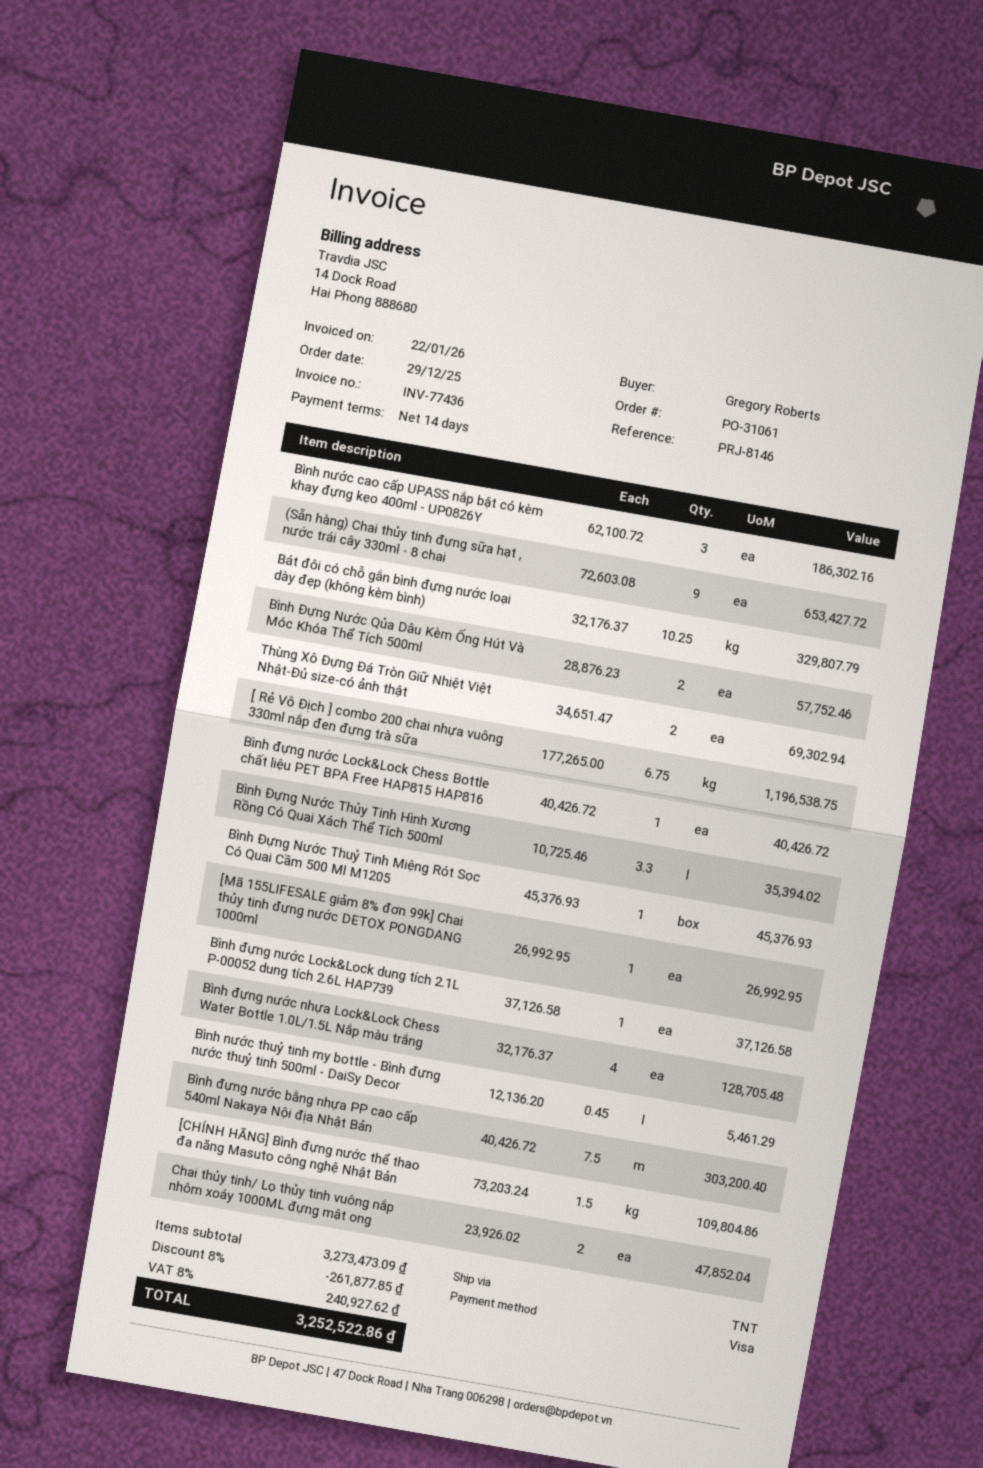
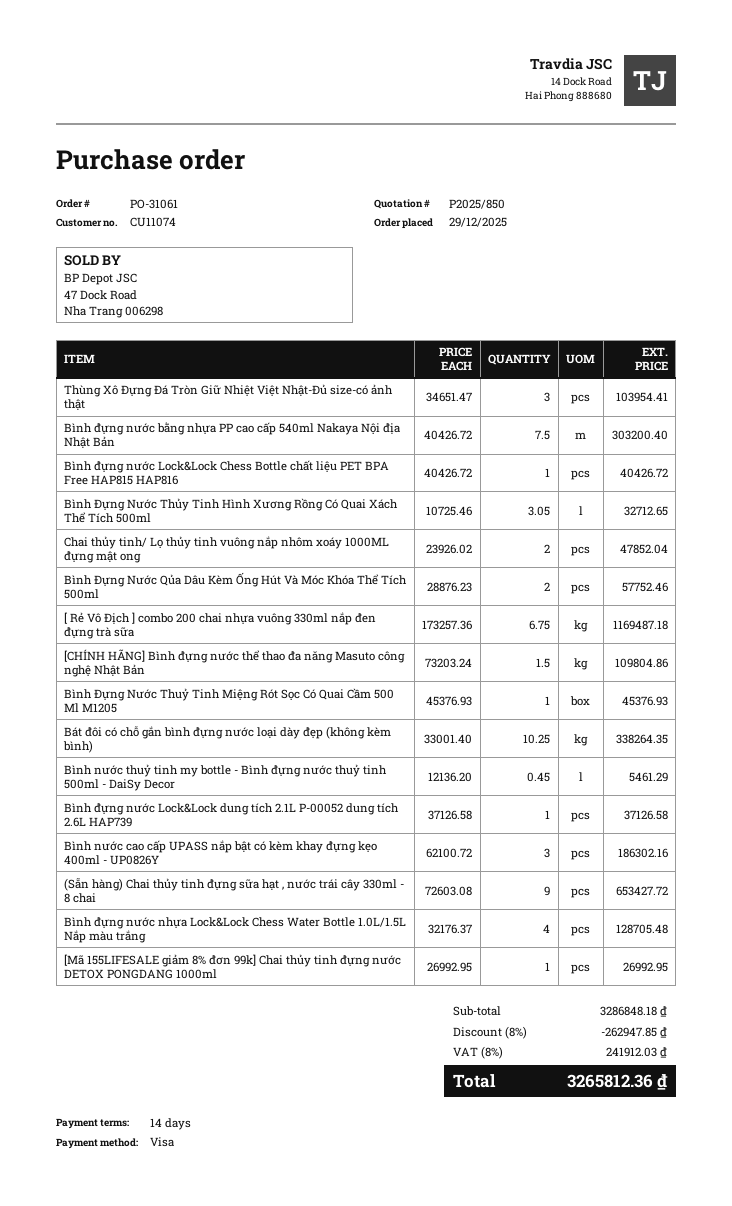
Bát đôi có chỗ gắn bình đựng nước loại dày đẹp (không kèm bình): 10.25 x 32176.37 = 329807.79 -> 10.25 x 33001.40 = 338264.35
Thùng Xô Đựng Đá Tròn Giữ Nhiệt Việt Nhật-Đủ size-có ảnh thật: 2 x 34651.47 = 69302.94 -> 3 x 34651.47 = 103954.41
[ Rẻ Vô Địch ] combo 200 chai nhựa vuông 330ml nắp đen đựng trà sữa: 6.75 x 177265.00 = 1196538.75 -> 6.75 x 173257.36 = 1169487.18
Bình Đựng Nước Thủy Tinh Hình Xương Rồng Có Quai Xách Thể Tích 500ml: 3.3 x 10725.46 = 35394.02 -> 3.05 x 10725.46 = 32712.65
subtotal: 3273473.09 -> 3286848.18
discount: 8% = 261877.85 -> 8% = 262947.85
tax: 8% = 240927.62 -> 8% = 241912.03
total: 3252522.86 -> 3265812.36

